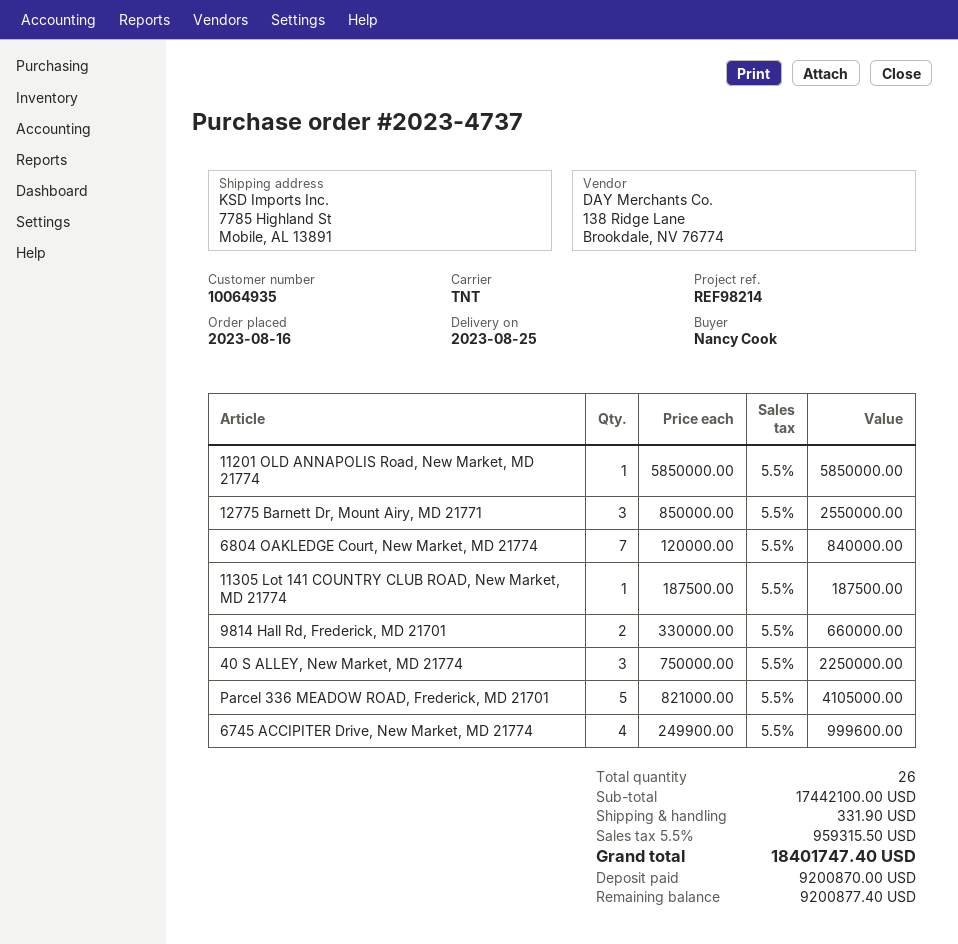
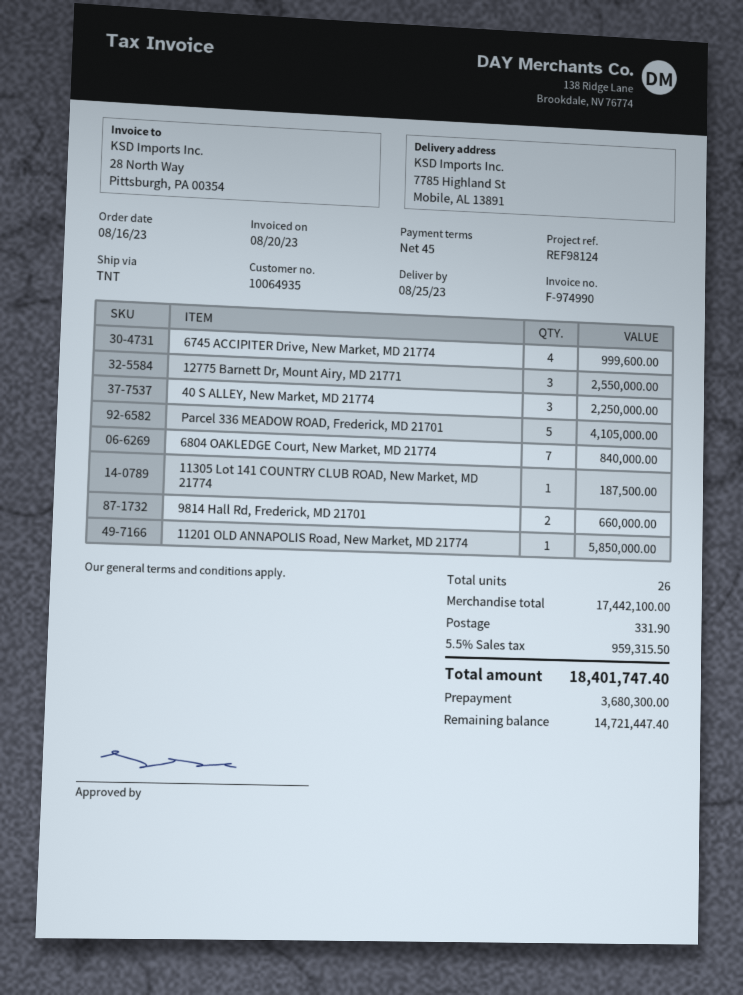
reference: REF98214 -> REF98124
deposit: 9200870.00 -> 3680300.00
balance: 9200877.40 -> 14721447.40

